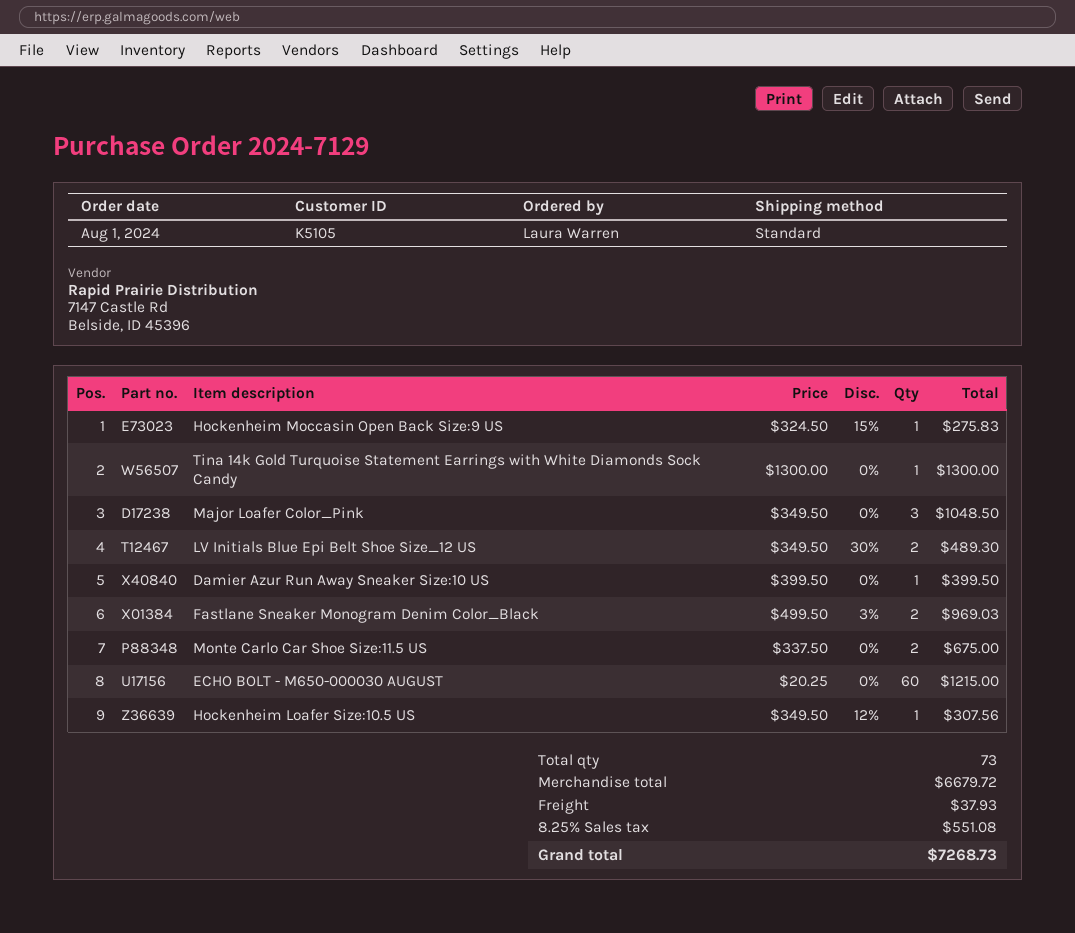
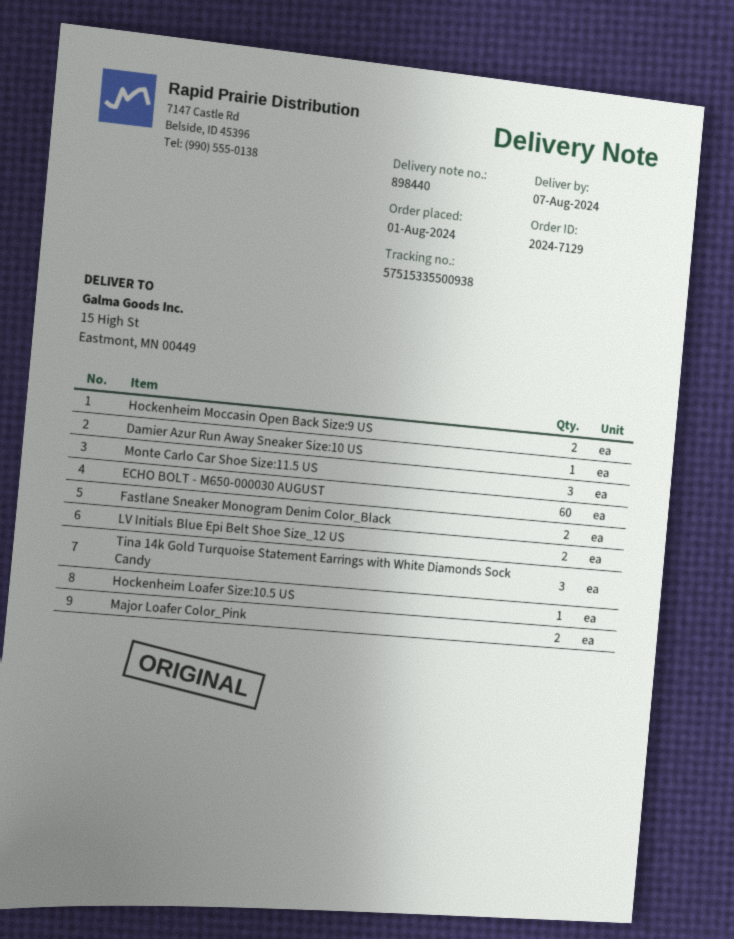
Hockenheim Moccasin Open Back Size:9 US: 1 -> 2
Tina 14k Gold Turquoise Statement Earrings with White Diamonds Sock Candy: 1 -> 3
Major Loafer Color_Pink: 3 -> 2
Monte Carlo Car Shoe Size:11.5 US: 2 -> 3

